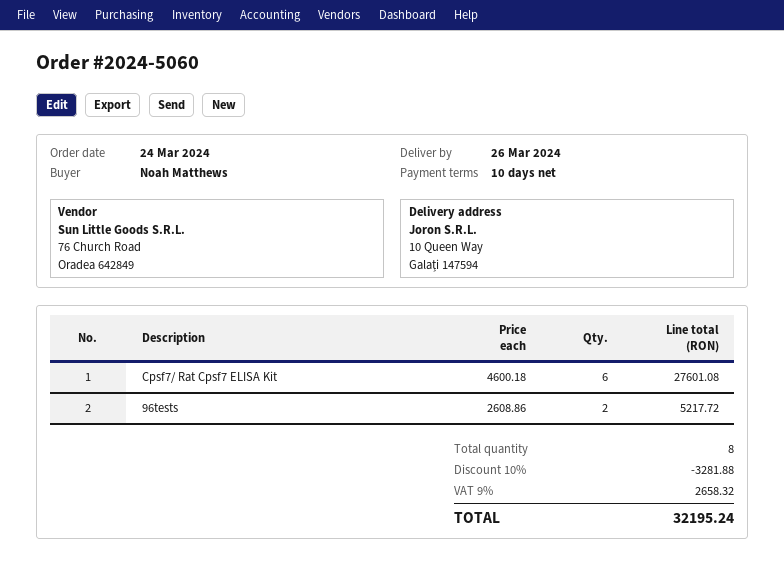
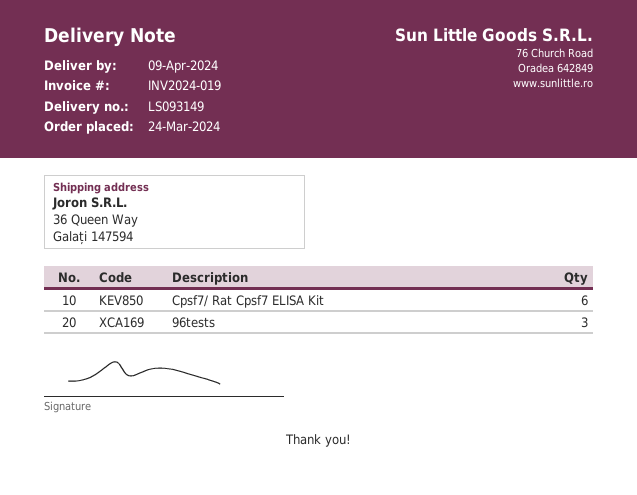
delivery date: 2024-03-26 -> 2024-04-09
ship to: 10 Queen Way, Galați 147594 -> 36 Queen Way, Galați 147594
96tests: 2 -> 3

